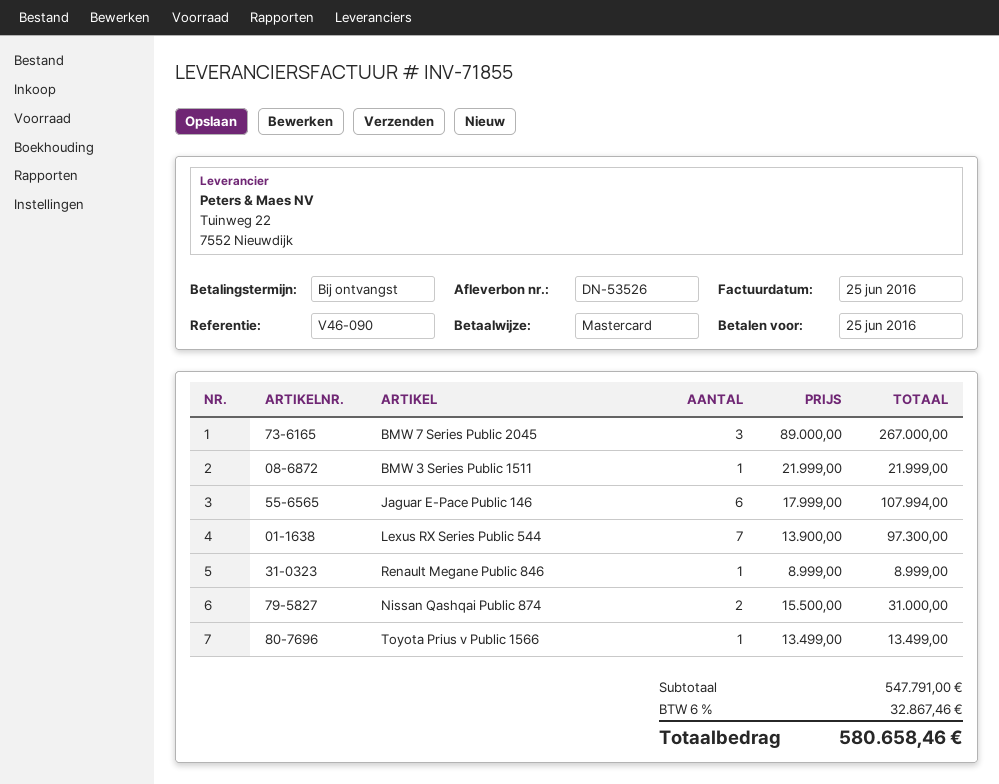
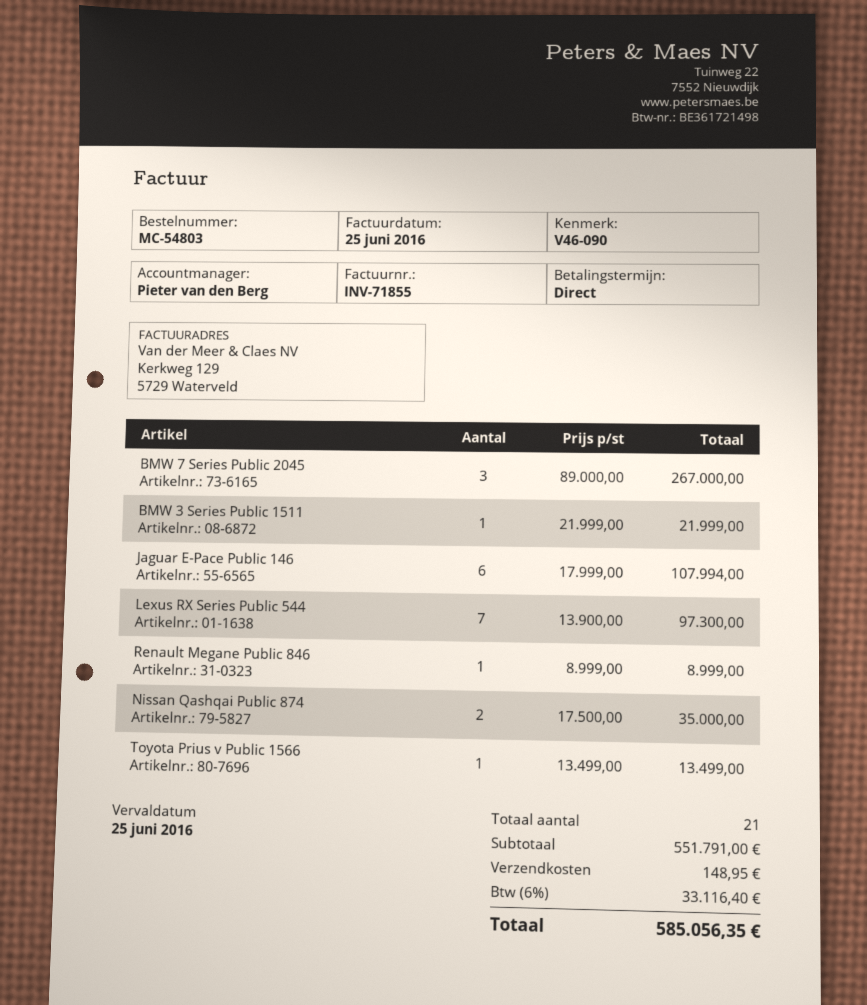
Nissan Qashqai Public 874: 2 x 15500.00 = 31000.00 -> 2 x 17500.00 = 35000.00
subtotal: 547791.00 -> 551791.00
shipping: none -> 148.95
tax: 6% = 32867.46 -> 6% = 33116.40
total: 580658.46 -> 585056.35

